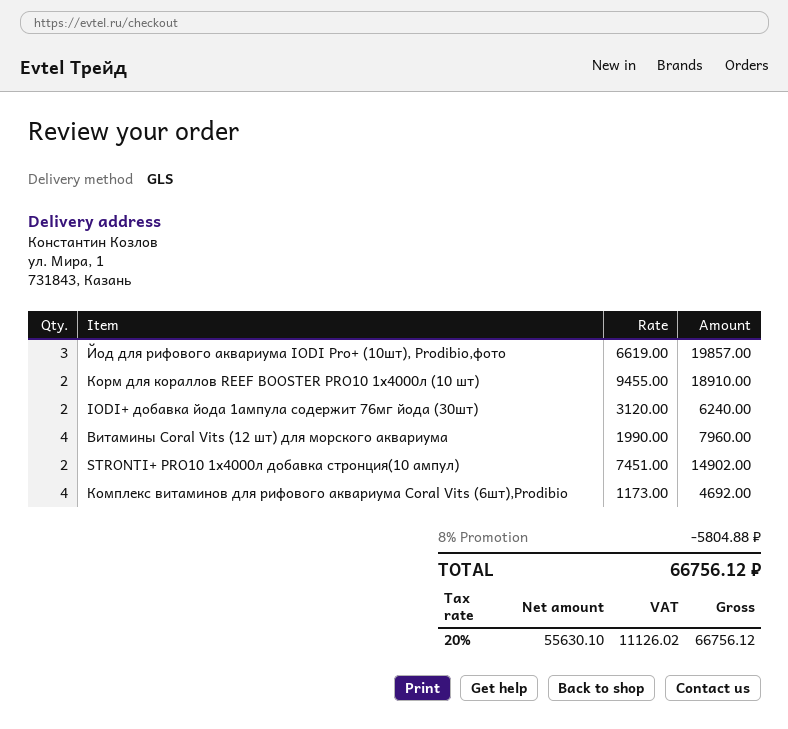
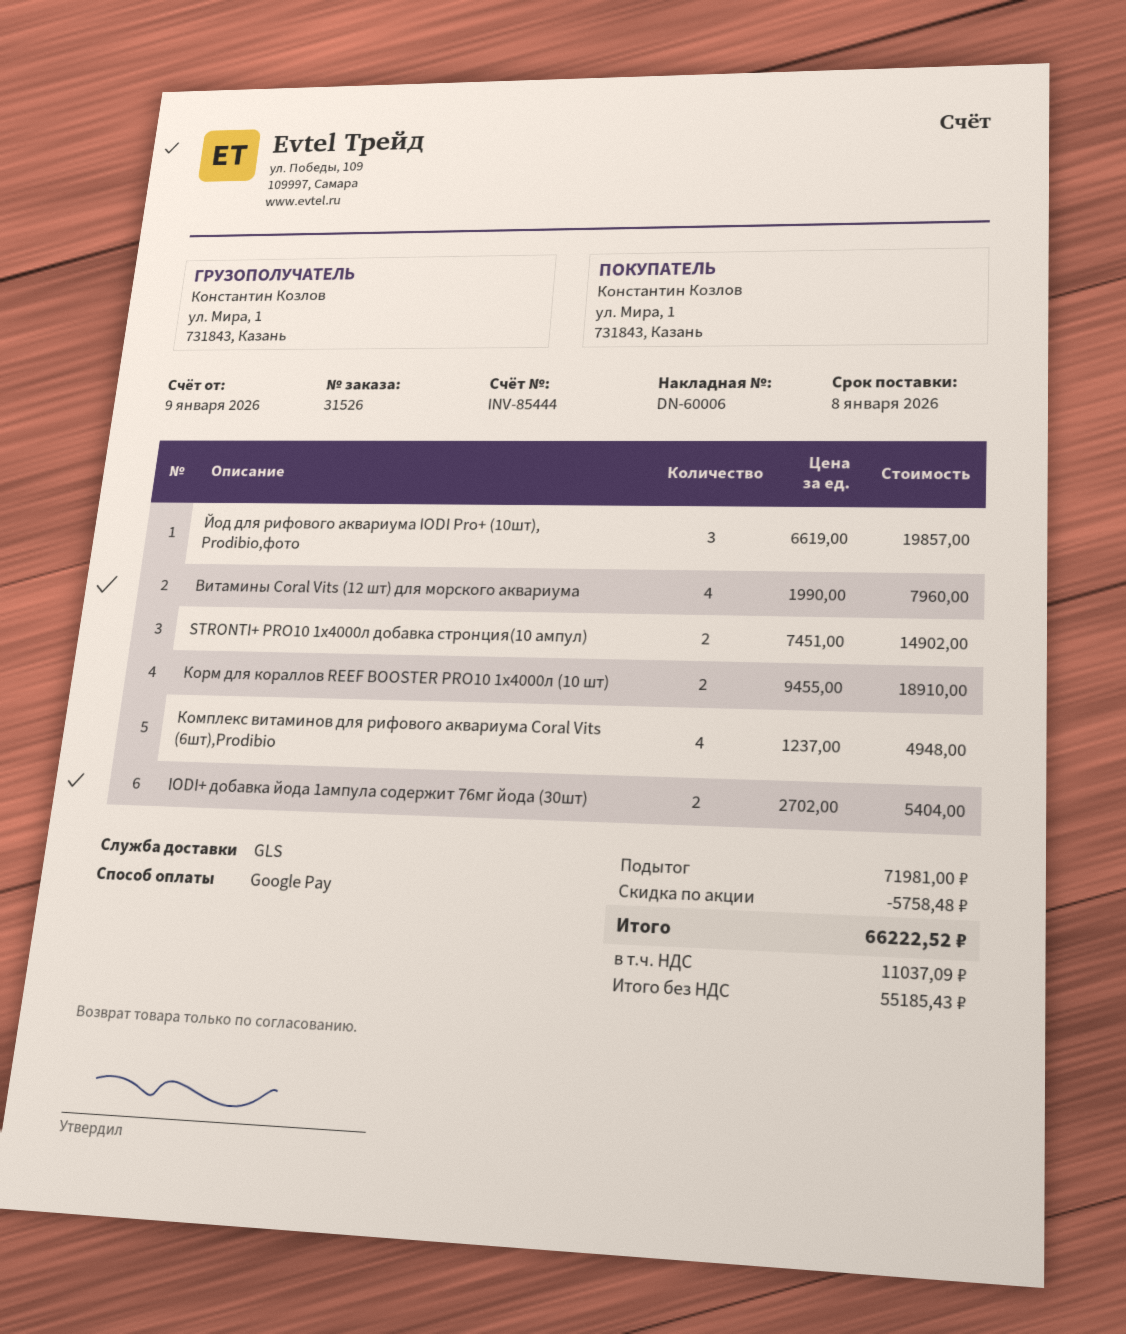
IODI+ добавка йода 1ампула содержит 76мг йода (30шт): 2 x 3120.00 = 6240.00 -> 2 x 2702.00 = 5404.00
Комплекс витаминов для рифового аквариума Coral Vits (6шт),Prodibio: 4 x 1173.00 = 4692.00 -> 4 x 1237.00 = 4948.00
discount: 5804.88 -> 5758.48
net: 55630.10 -> 55185.43
tax: 11126.02 -> 11037.09
total: 66756.12 -> 66222.52

